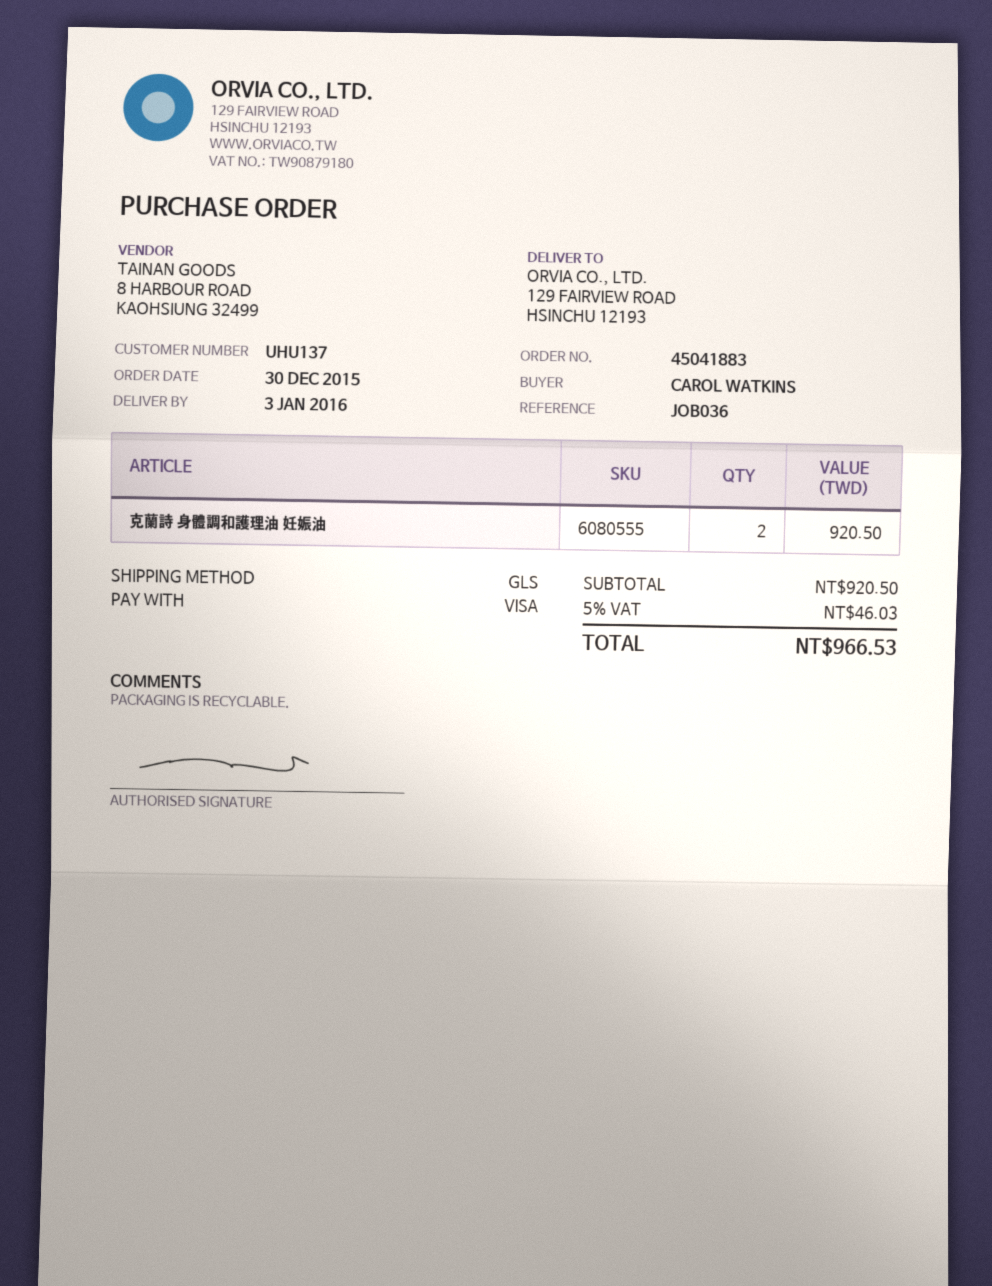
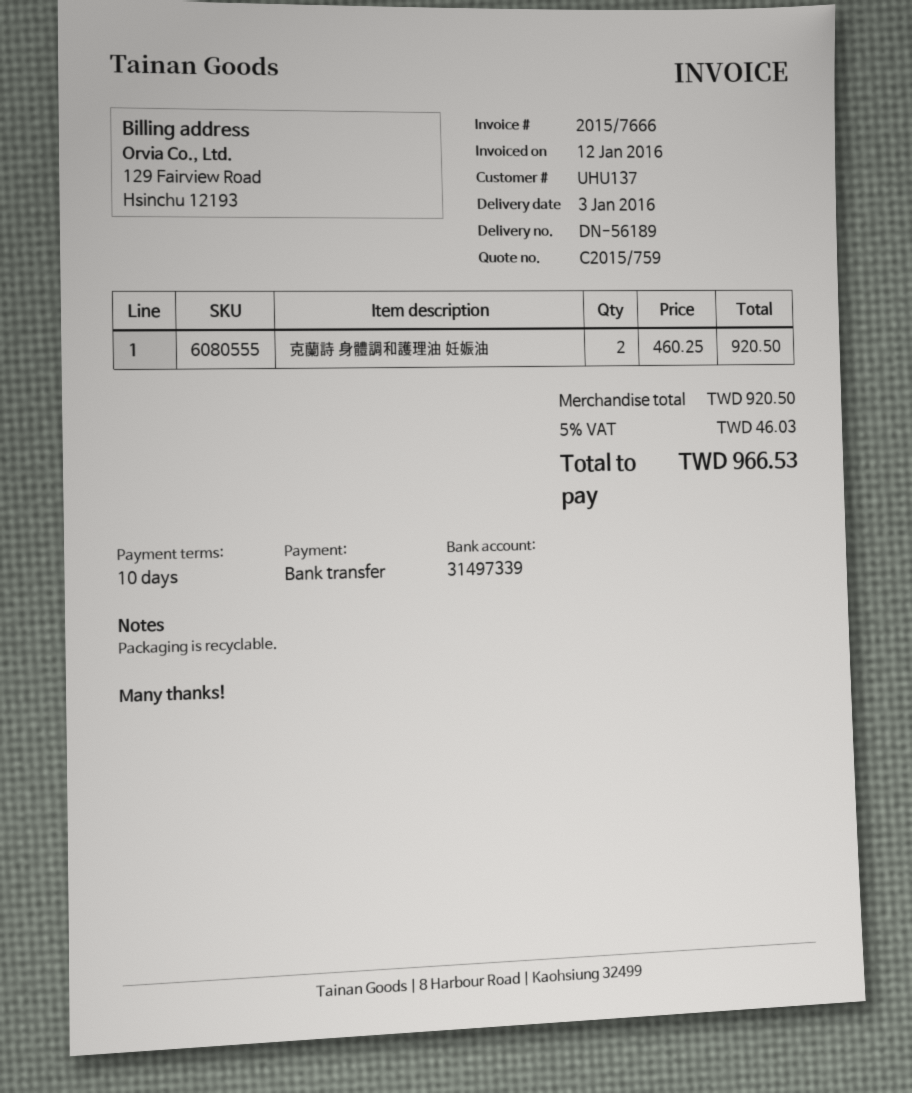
payment method: Visa -> bank transfer

